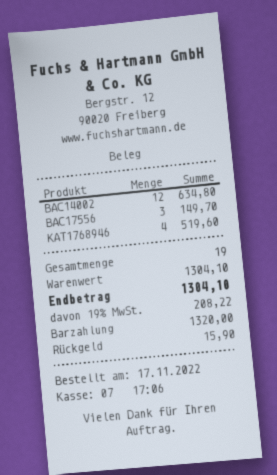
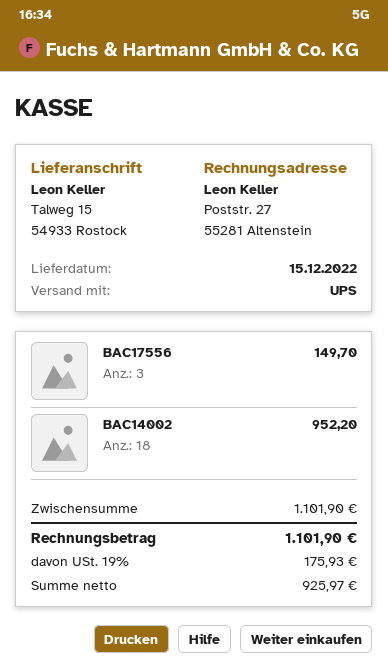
BAC14002: 12 for 634.80 -> 18 for 952.20
KAT1768946: 4 for 519.60 -> none
subtotal: 1304.10 -> 1101.90
tax: 19% = 208.22 -> 19% = 175.93
total: 1304.10 -> 1101.90

